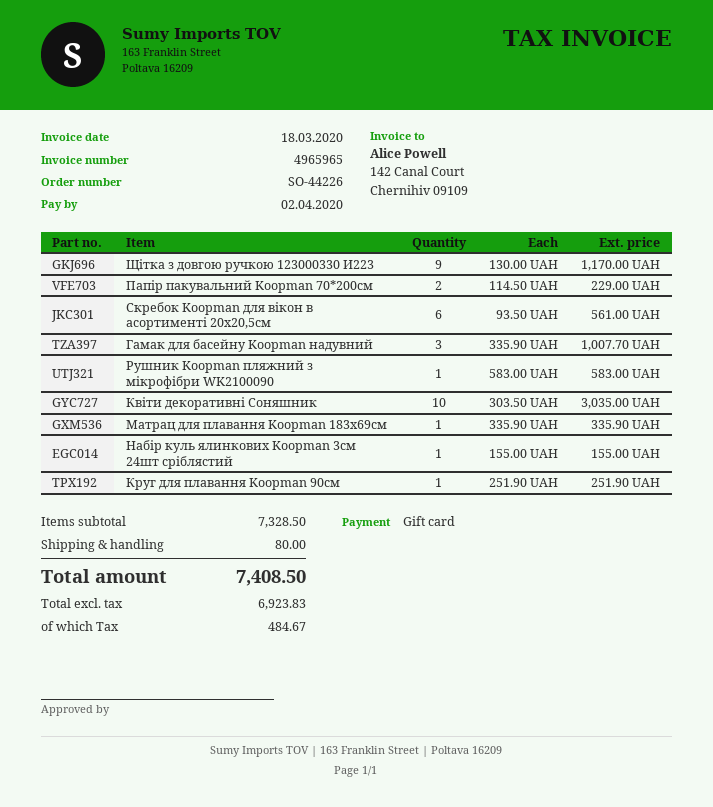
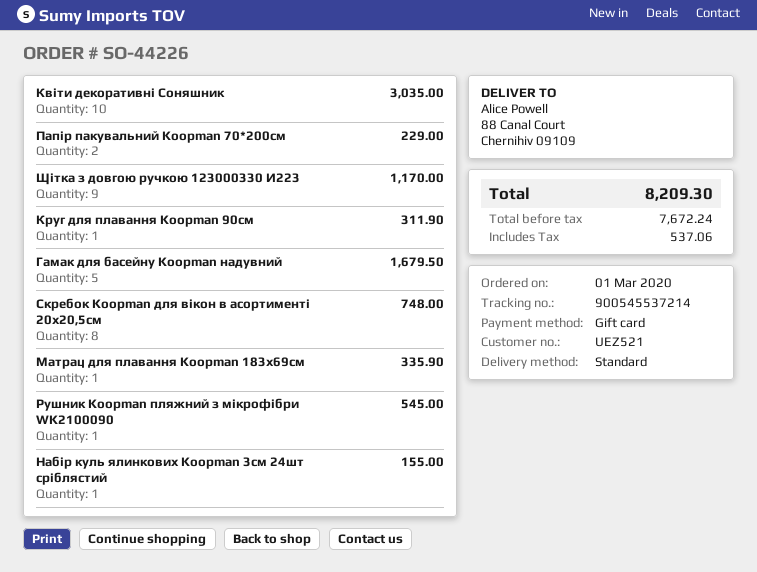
Скребок Koopman для вікон в асортименті 20х20,5см: 6 for 561.00 -> 8 for 748.00
Гамак для басейну Koopman надувний: 3 for 1007.70 -> 5 for 1679.50
Рушник Koopman пляжний з мікрофібри WK2100090: 1 for 583.00 -> 1 for 545.00
Круг для плавання Koopman 90см: 1 for 251.90 -> 1 for 311.90
shipping: 80.00 -> none
net: 6923.83 -> 7672.24
tax: 484.67 -> 537.06
total: 7408.50 -> 8209.30

